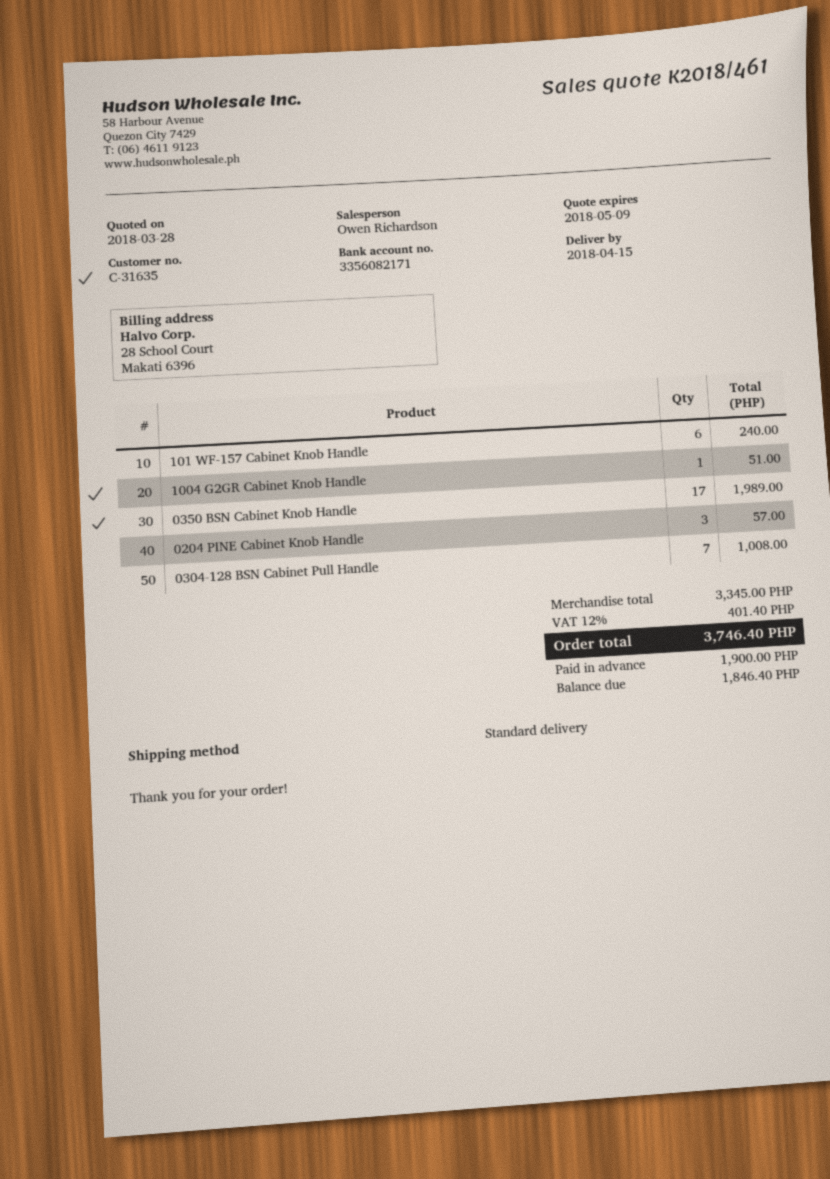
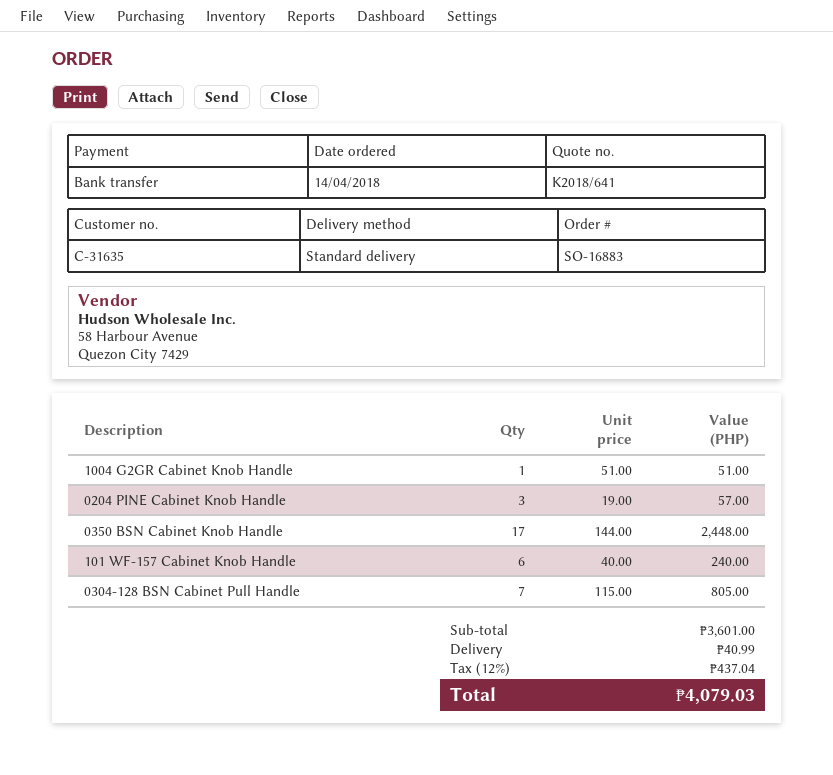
quote number: K2018/461 -> K2018/641
0350 BSN Cabinet Knob Handle: 17 for 1989.00 -> 17 for 2448.00
0304-128 BSN Cabinet Pull Handle: 7 for 1008.00 -> 7 for 805.00
subtotal: 3345.00 -> 3601.00
shipping: none -> 40.99
tax: 12% = 401.40 -> 12% = 437.04
total: 3746.40 -> 4079.03

